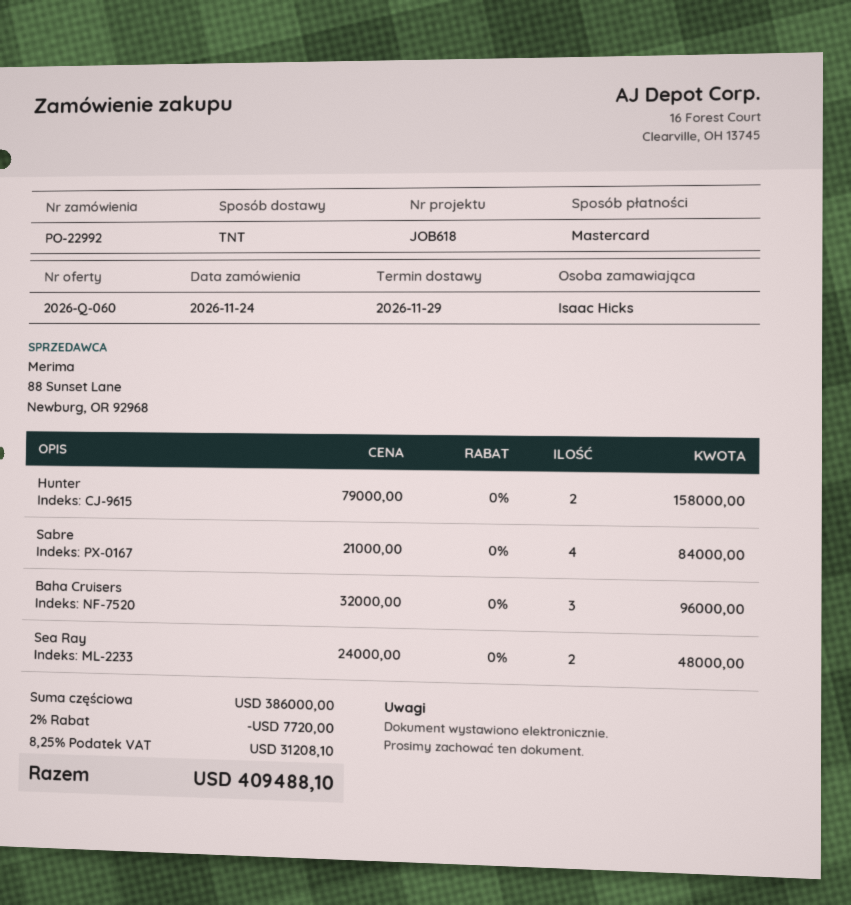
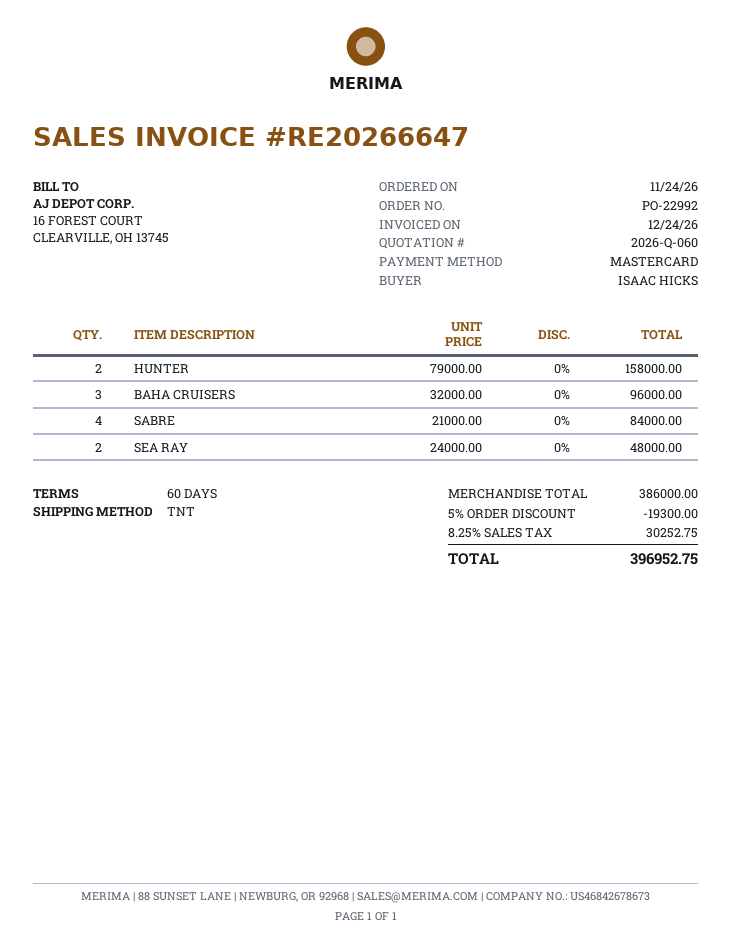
discount: 2% = 7720.00 -> 5% = 19300.00
tax: 8.25% = 31208.10 -> 8.25% = 30252.75
total: 409488.10 -> 396952.75

